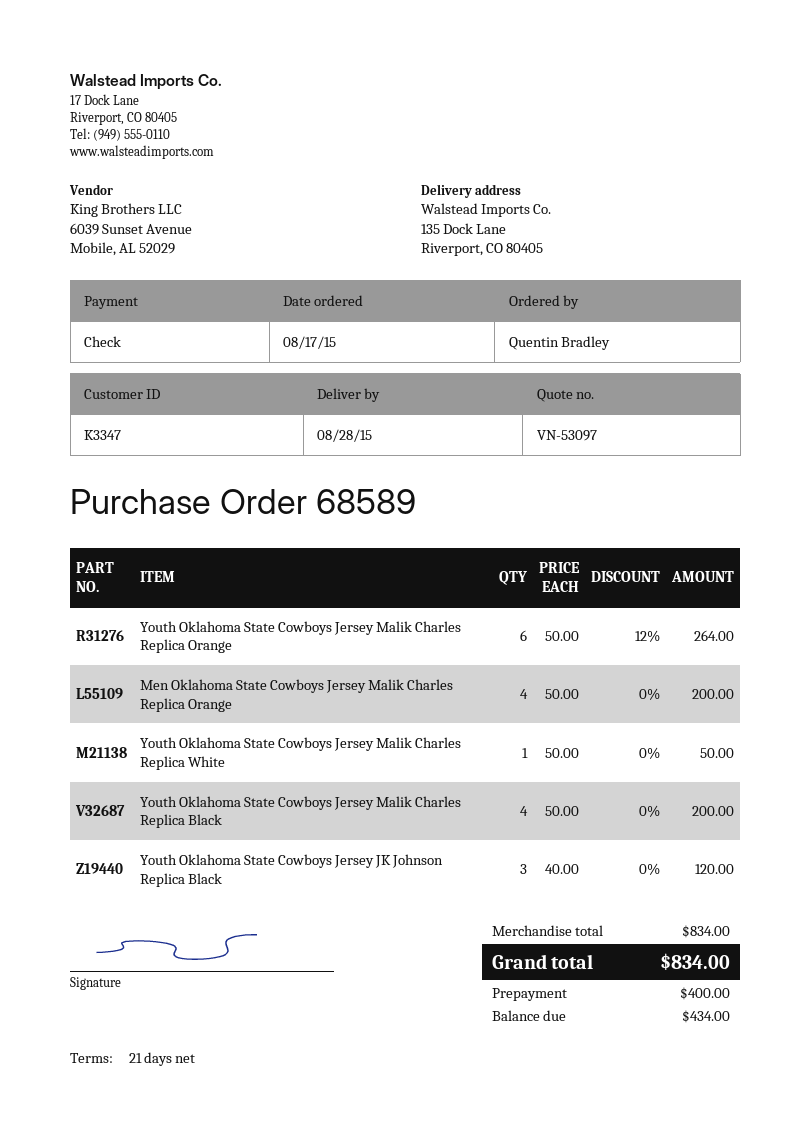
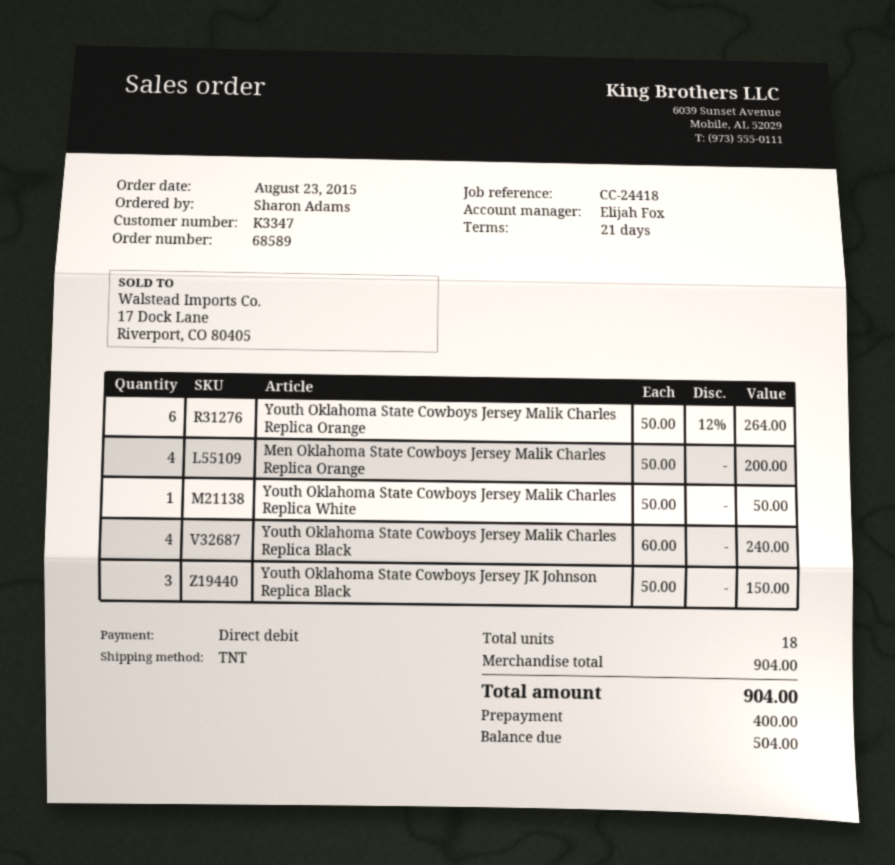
order date: 2015-08-17 -> 2015-08-23
ordered by: Quentin Bradley -> Sharon Adams
payment method: cheque -> direct debit
Youth Oklahoma State Cowboys Jersey Malik Charles Replica Black: 4 x 50.00 = 200.00 -> 4 x 60.00 = 240.00
Youth Oklahoma State Cowboys Jersey JK Johnson Replica Black: 3 x 40.00 = 120.00 -> 3 x 50.00 = 150.00
subtotal: 834.00 -> 904.00
total: 834.00 -> 904.00
balance: 434.00 -> 504.00

